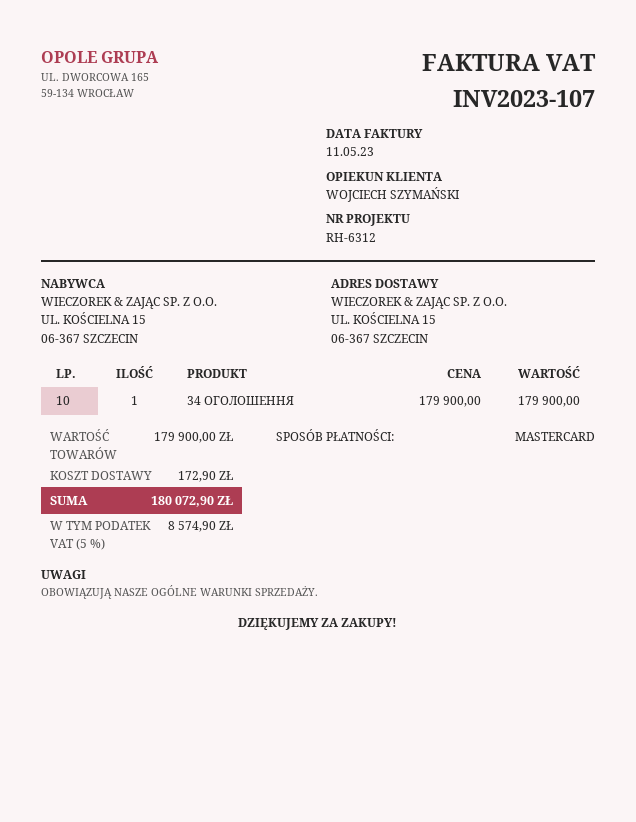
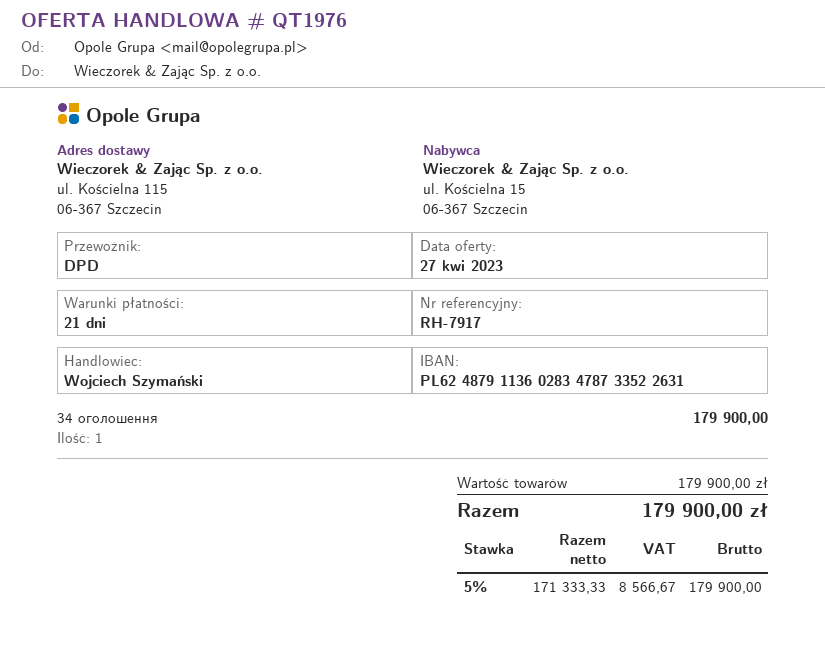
reference: RH-6312 -> RH-7917
ship to: UL. KOŚCIELNA 15, 06-367 SZCZECIN -> ul. Kościelna 115, 06-367 Szczecin
shipping: 172.90 -> none
tax: 5% = 8574.90 -> 5% = 8566.67
total: 180072.90 -> 179900.00

